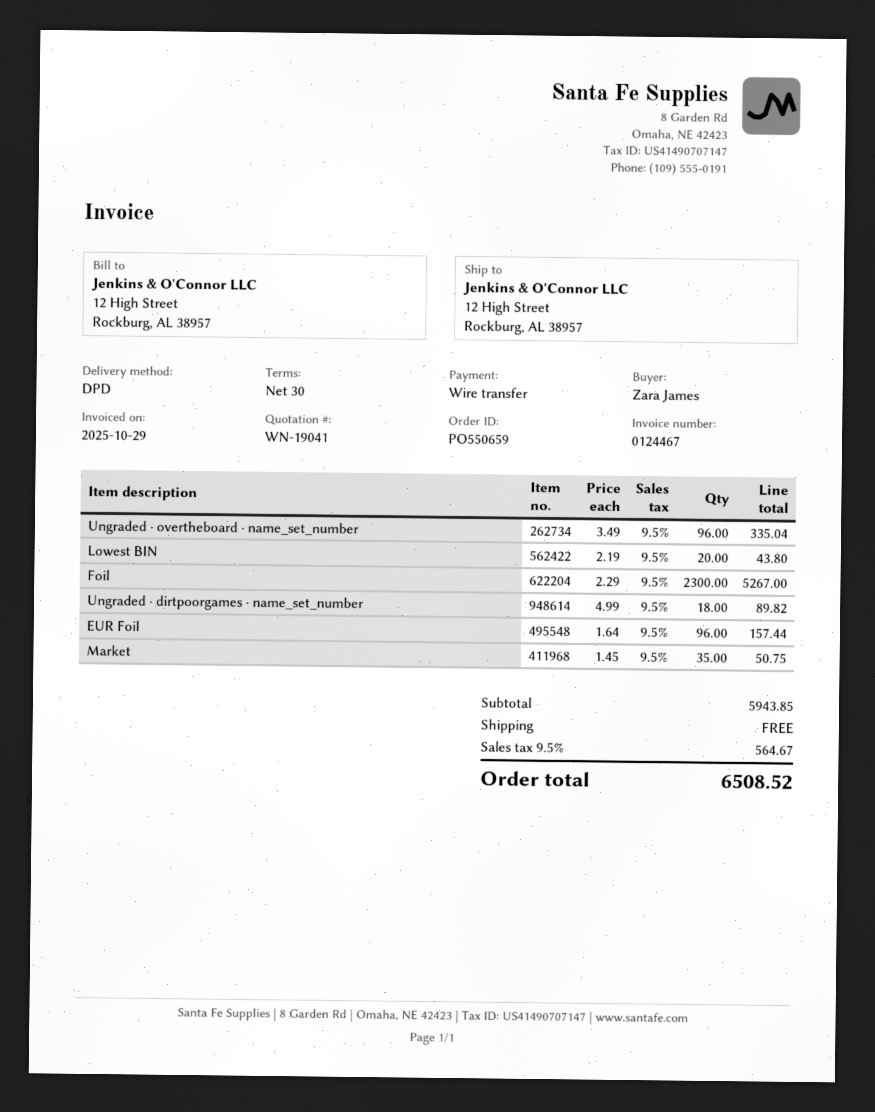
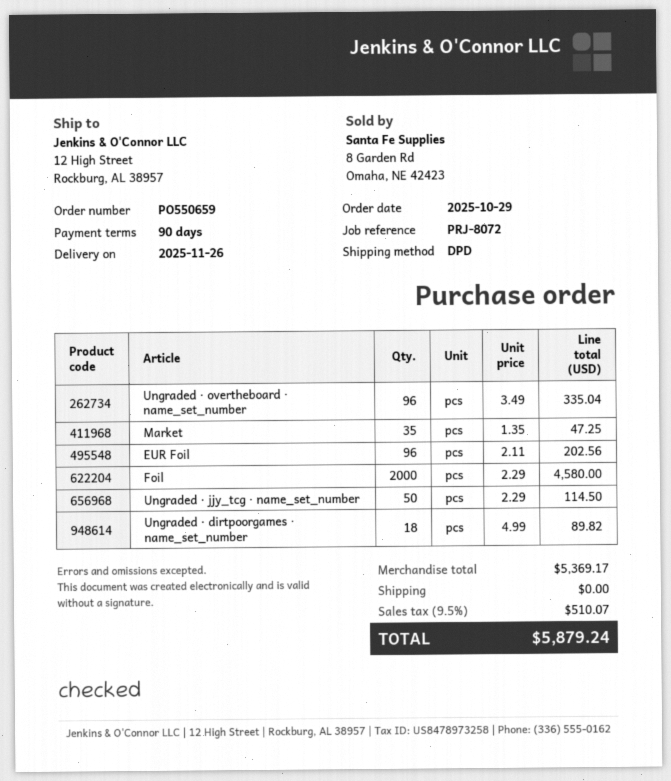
payment terms: 30 days -> 90 days
Lowest BIN: 20 x 2.19 = 43.80 -> none
Foil: 2300 x 2.29 = 5267.00 -> 2000 x 2.29 = 4580.00
EUR Foil: 96 x 1.64 = 157.44 -> 96 x 2.11 = 202.56
Market: 35 x 1.45 = 50.75 -> 35 x 1.35 = 47.25
Ungraded · jjy_tcg · name_set_number: none -> 50 x 2.29 = 114.50
subtotal: 5943.85 -> 5369.17
tax: 9.5% = 564.67 -> 9.5% = 510.07
total: 6508.52 -> 5879.24

